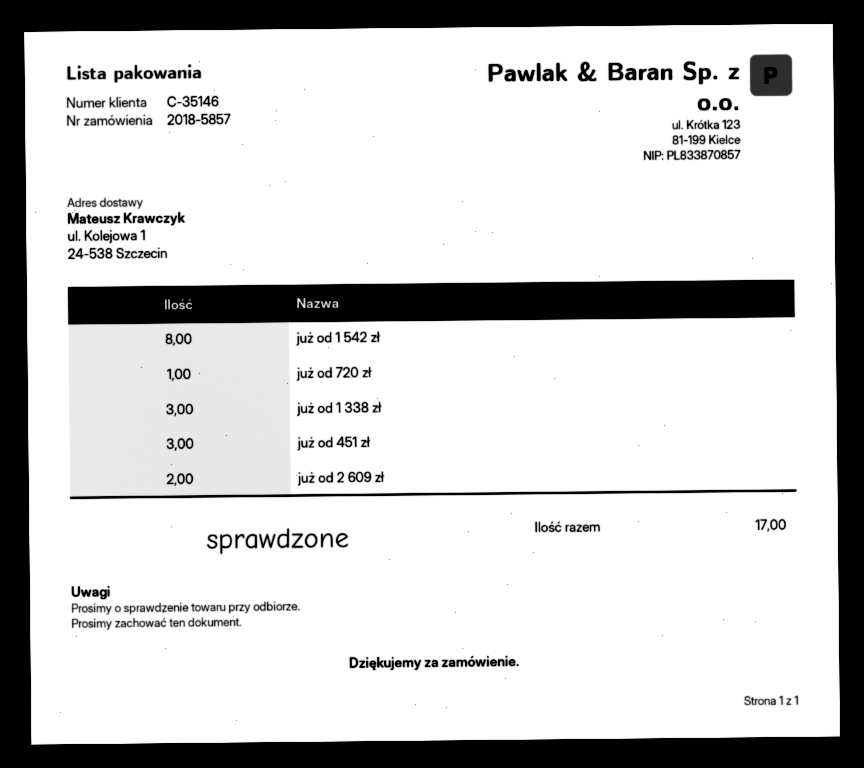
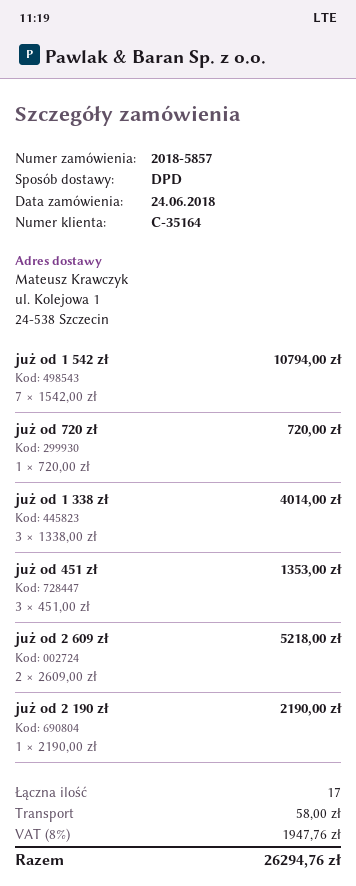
customer number: C-35146 -> C-35164
już od 1 542 zł: 8 -> 7
już od 2 190 zł: none -> 1

